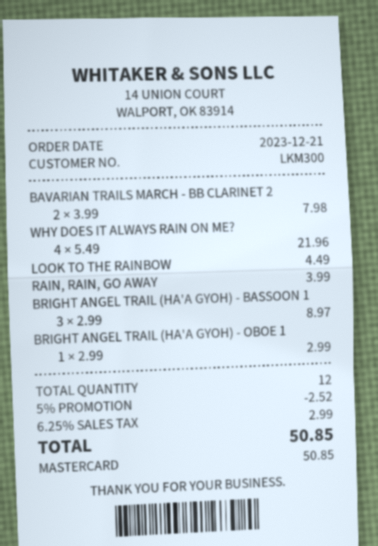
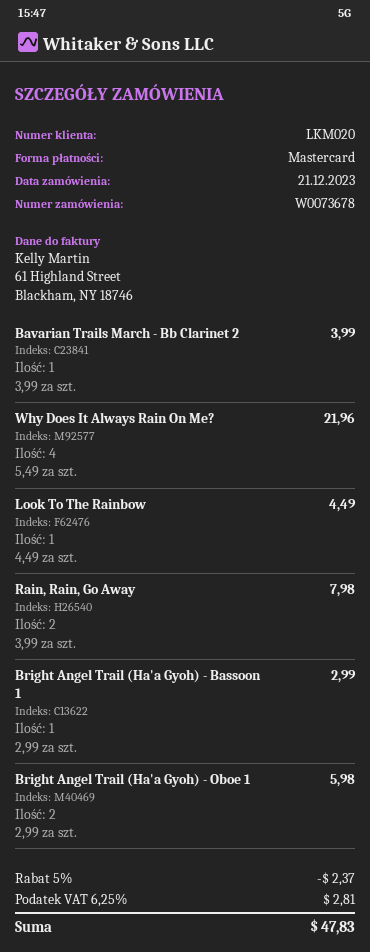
customer number: LKM300 -> LKM020
BAVARIAN TRAILS MARCH - BB CLARINET 2: 2 x 3.99 = 7.98 -> 1 x 3.99 = 3.99
RAIN, RAIN, GO AWAY: 1 x 3.99 = 3.99 -> 2 x 3.99 = 7.98
BRIGHT ANGEL TRAIL (HA'A GYOH) - BASSOON 1: 3 x 2.99 = 8.97 -> 1 x 2.99 = 2.99
BRIGHT ANGEL TRAIL (HA'A GYOH) - OBOE 1: 1 x 2.99 = 2.99 -> 2 x 2.99 = 5.98
discount: 5% = 2.52 -> 5% = 2.37
tax: 6.25% = 2.99 -> 6.25% = 2.81
total: 50.85 -> 47.83

